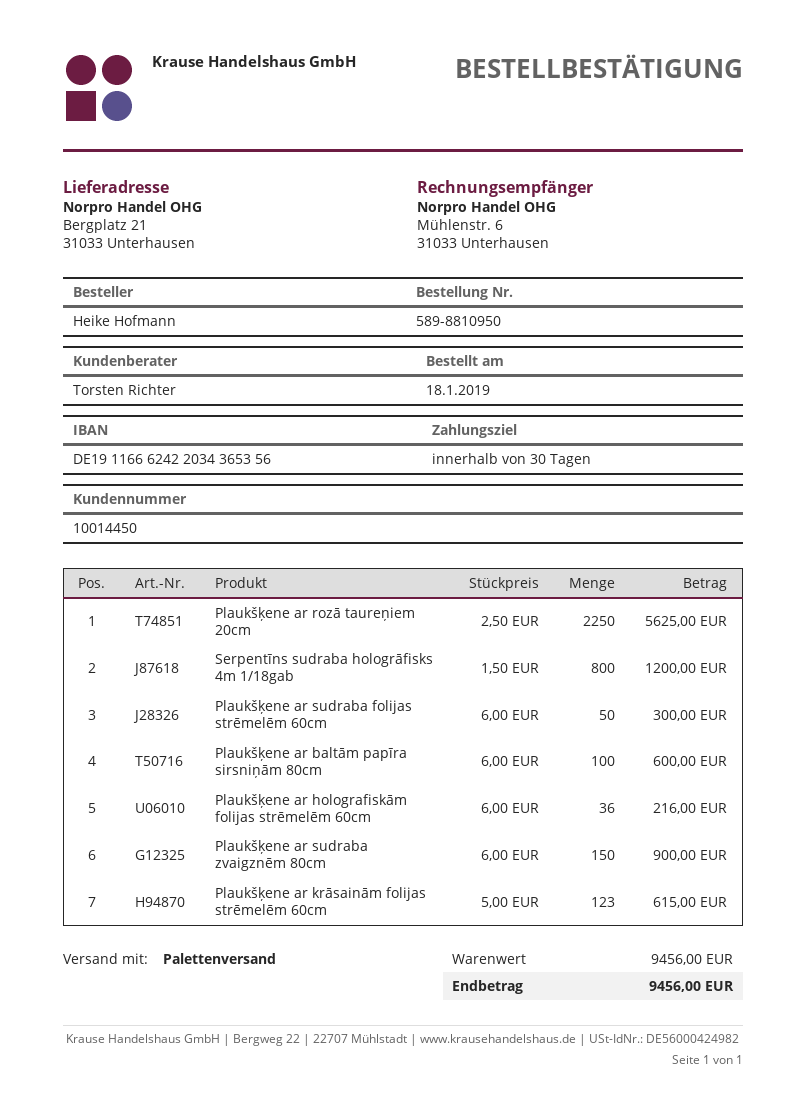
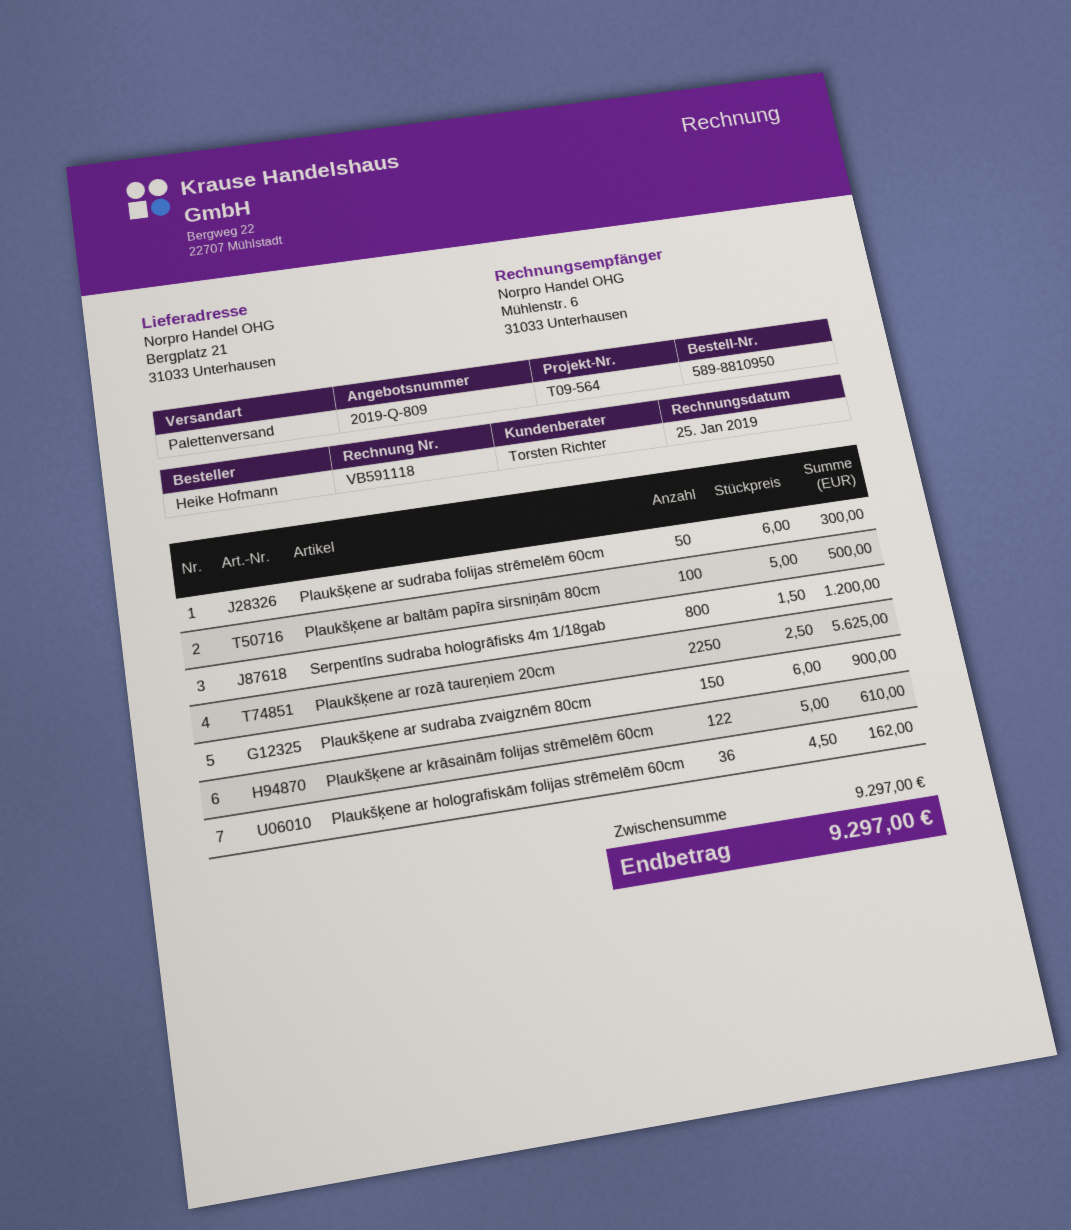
Plaukšķene ar baltām papīra sirsniņām 80cm: 100 x 6.00 = 600.00 -> 100 x 5.00 = 500.00
Plaukšķene ar holografiskām folijas strēmelēm 60cm: 36 x 6.00 = 216.00 -> 36 x 4.50 = 162.00
Plaukšķene ar krāsainām folijas strēmelēm 60cm: 123 x 5.00 = 615.00 -> 122 x 5.00 = 610.00
subtotal: 9456.00 -> 9297.00
total: 9456.00 -> 9297.00

